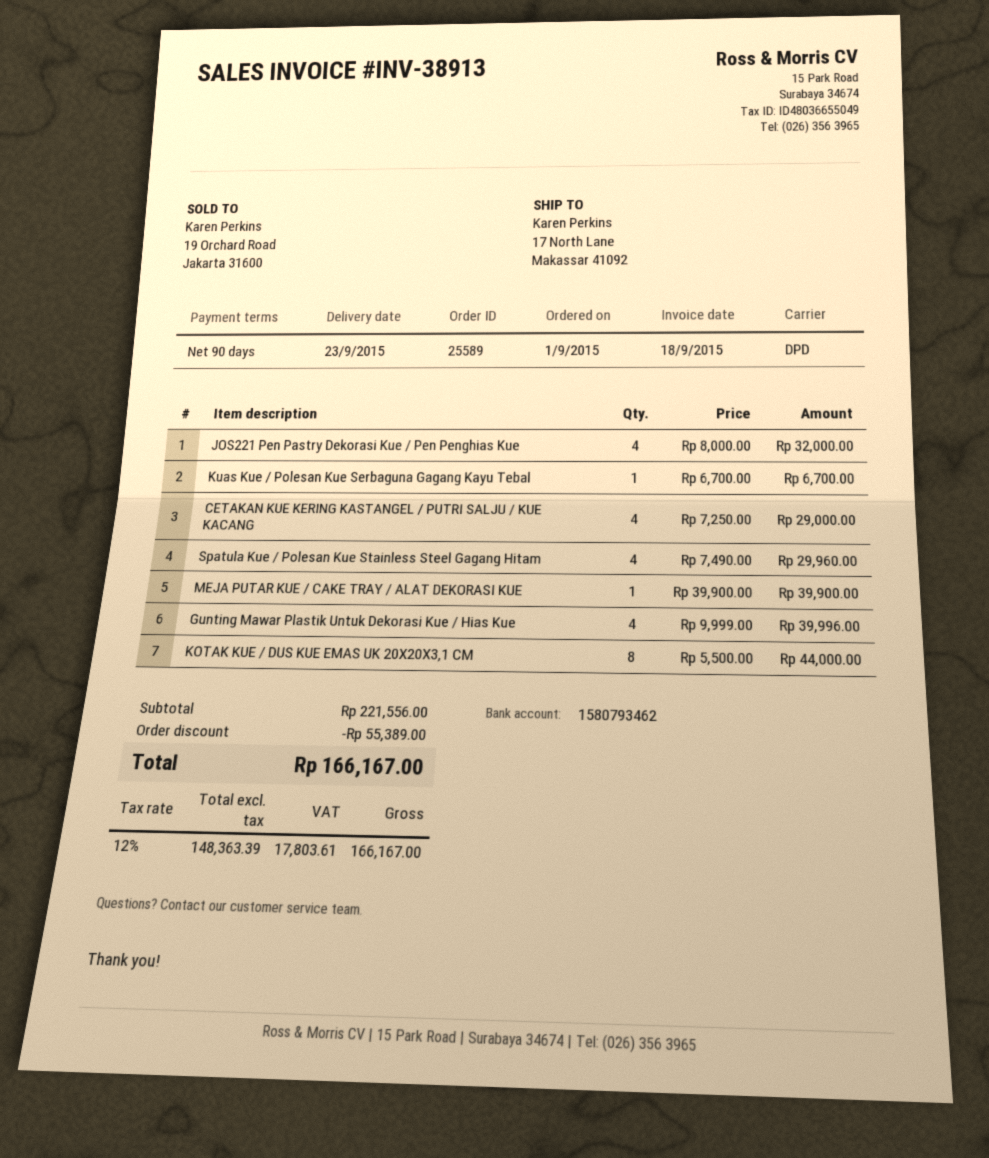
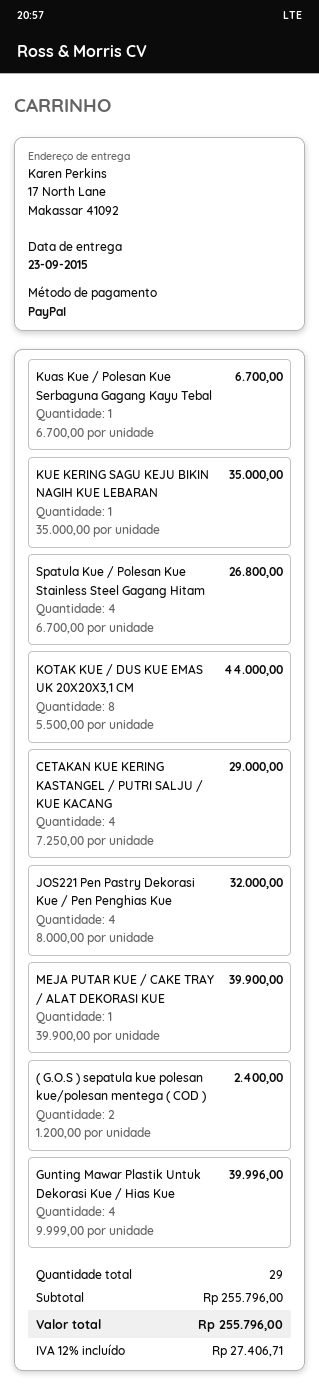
Spatula Kue / Polesan Kue Stainless Steel Gagang Hitam: 4 x 7490.00 = 29960.00 -> 4 x 6700.00 = 26800.00
KUE KERING SAGU KEJU BIKIN NAGIH KUE LEBARAN: none -> 1 x 35000.00 = 35000.00
( G.O.S ) sepatula kue polesan kue/polesan mentega ( COD ): none -> 2 x 1200.00 = 2400.00
subtotal: 221556.00 -> 255796.00
discount: 55389.00 -> none
tax: 12% = 17803.61 -> 12% = 27406.71
total: 166167.00 -> 255796.00

